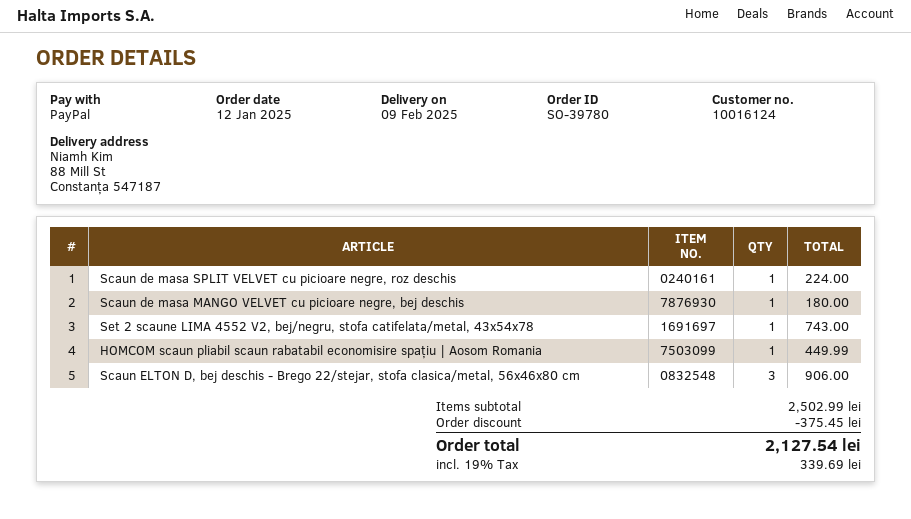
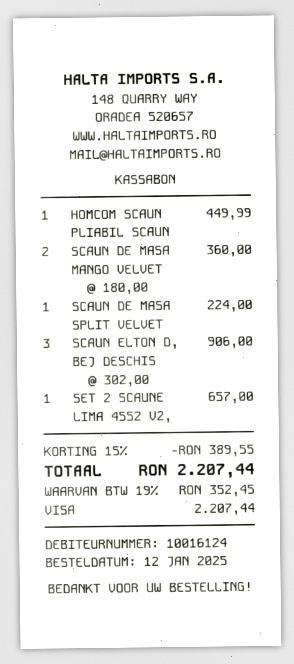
payment method: PayPal -> Visa
Scaun de masa MANGO VELVET cu picioare negre, bej deschis: 1 for 180.00 -> 2 for 360.00
Set 2 scaune LIMA 4552 V2, bej/negru, stofa catifelata/metal, 43x54x78: 1 for 743.00 -> 1 for 657.00
discount: 375.45 -> 389.55
tax: 19% = 339.69 -> 19% = 352.45
total: 2127.54 -> 2207.44

